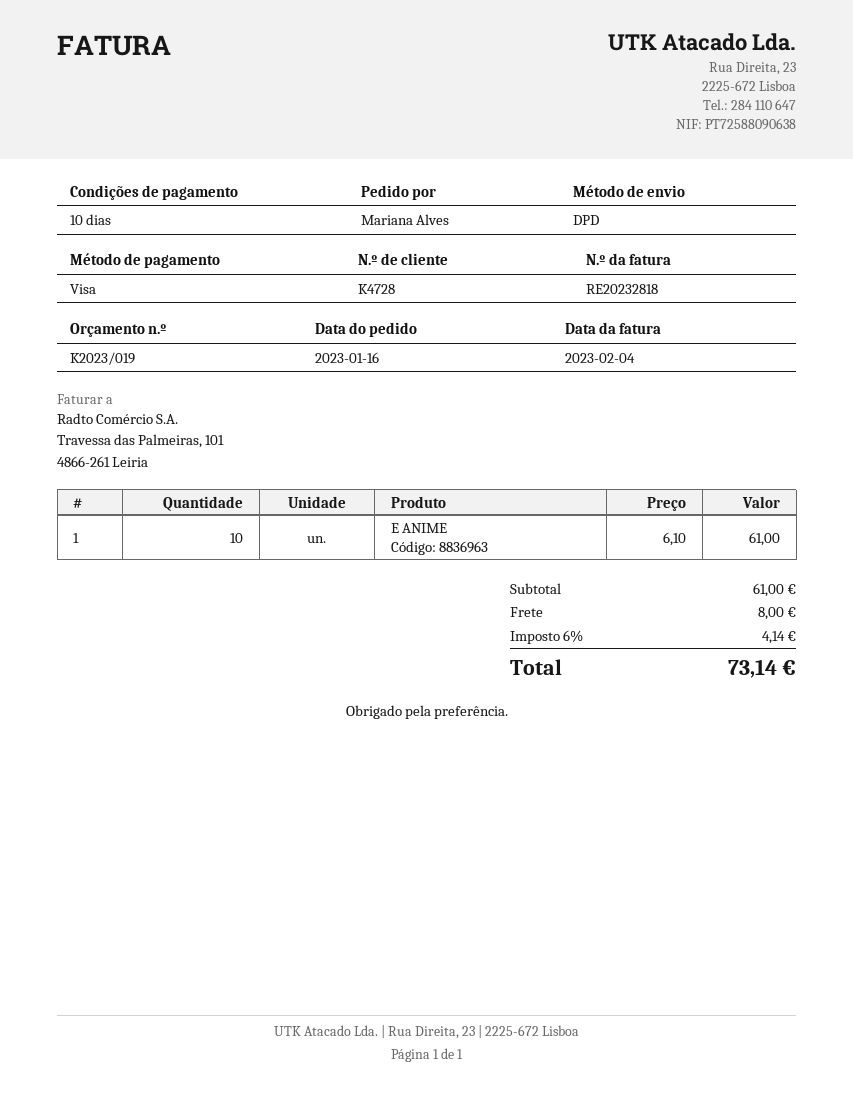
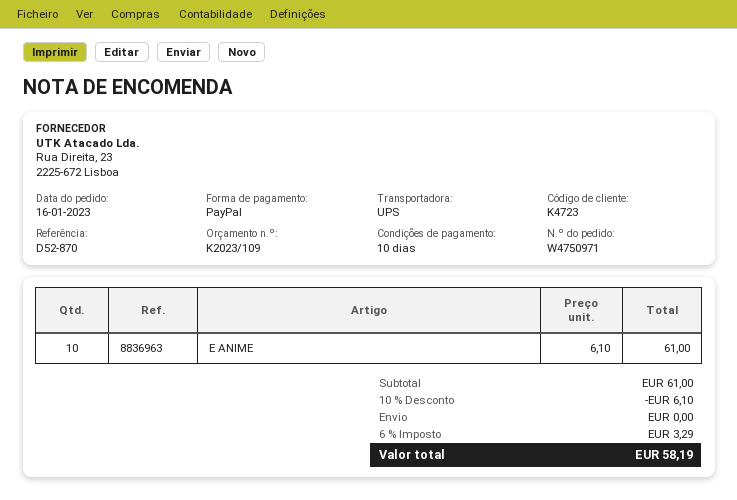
quote number: K2023/019 -> K2023/109
customer number: K4728 -> K4723
payment method: Visa -> PayPal
shipping method: DPD -> UPS
discount: none -> 10% = 6.10
shipping: 8.00 -> 0.00
tax: 6% = 4.14 -> 6% = 3.29
total: 73.14 -> 58.19

